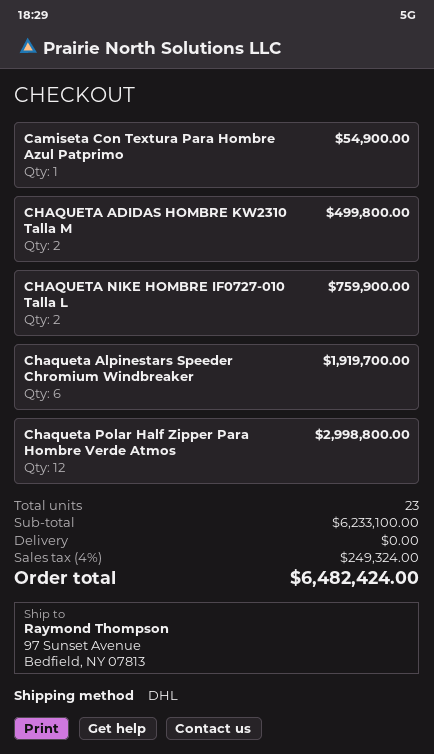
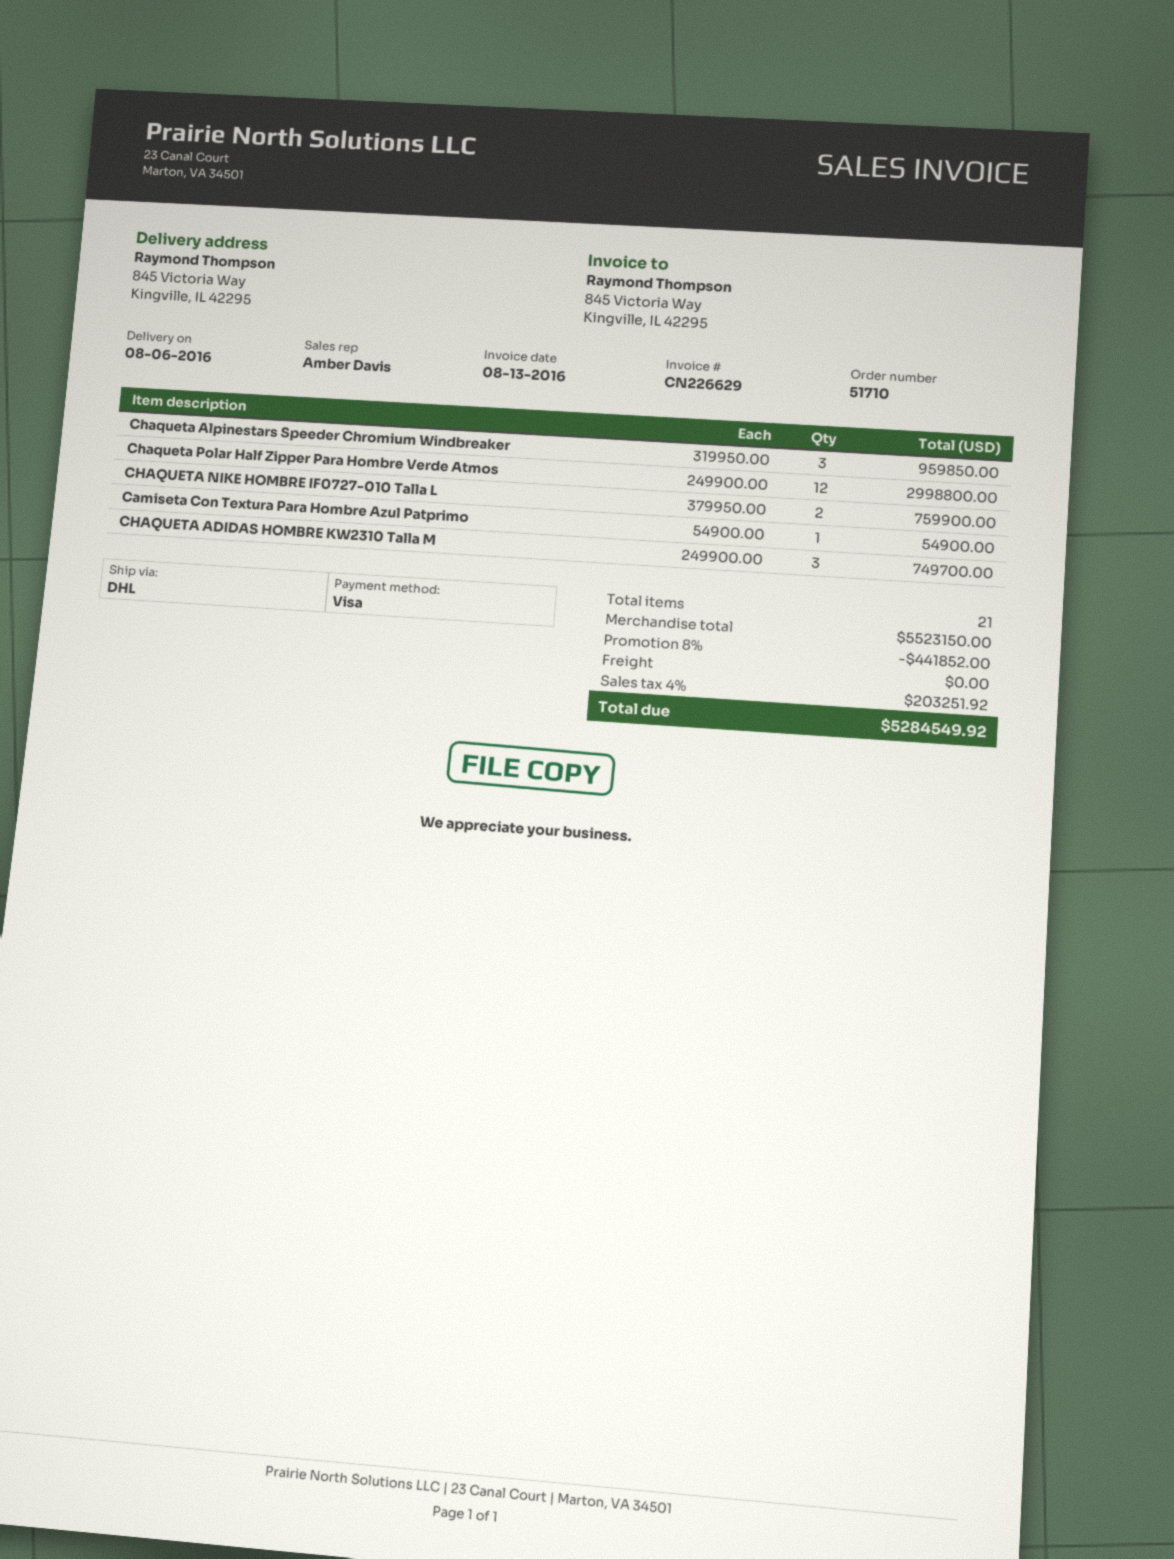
ship to: 97 Sunset Avenue, Bedfield, NY 07813 -> 845 Victoria Way, Kingville, IL 42295
CHAQUETA ADIDAS HOMBRE KW2310 Talla M: 2 for 499800.00 -> 3 for 749700.00
Chaqueta Alpinestars Speeder Chromium Windbreaker: 6 for 1919700.00 -> 3 for 959850.00
total quantity: 23 -> 21
subtotal: 6233100.00 -> 5523150.00
discount: none -> 8% = 441852.00
tax: 4% = 249324.00 -> 4% = 203251.92
total: 6482424.00 -> 5284549.92

